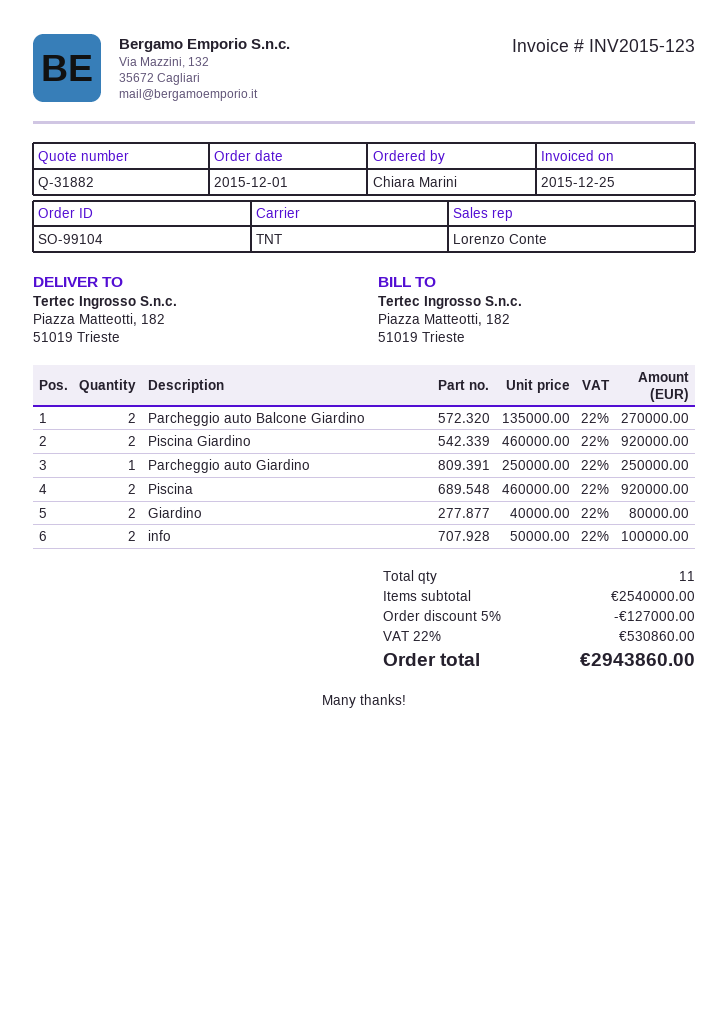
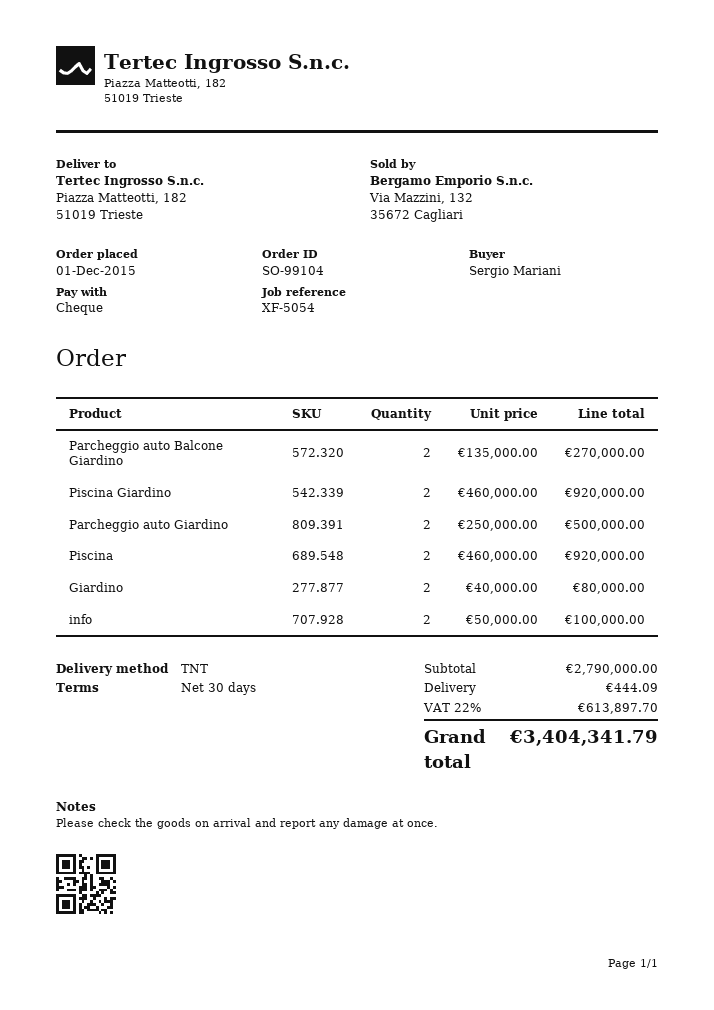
ordered by: Chiara Marini -> Sergio Mariani
Parcheggio auto Giardino: 1 x 250000.00 = 250000.00 -> 2 x 250000.00 = 500000.00
subtotal: 2540000.00 -> 2790000.00
discount: 5% = 127000.00 -> none
shipping: none -> 444.09
tax: 22% = 530860.00 -> 22% = 613897.70
total: 2943860.00 -> 3404341.79

